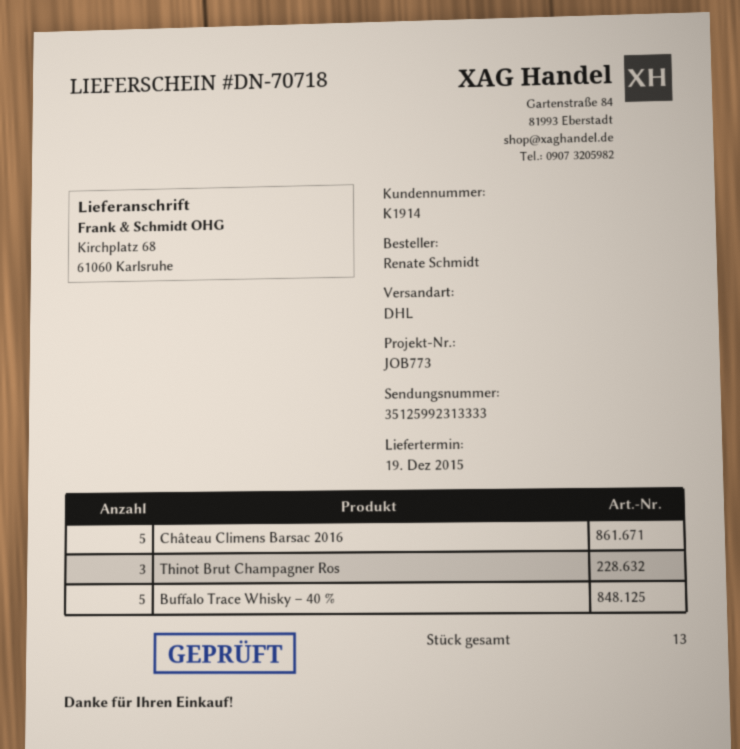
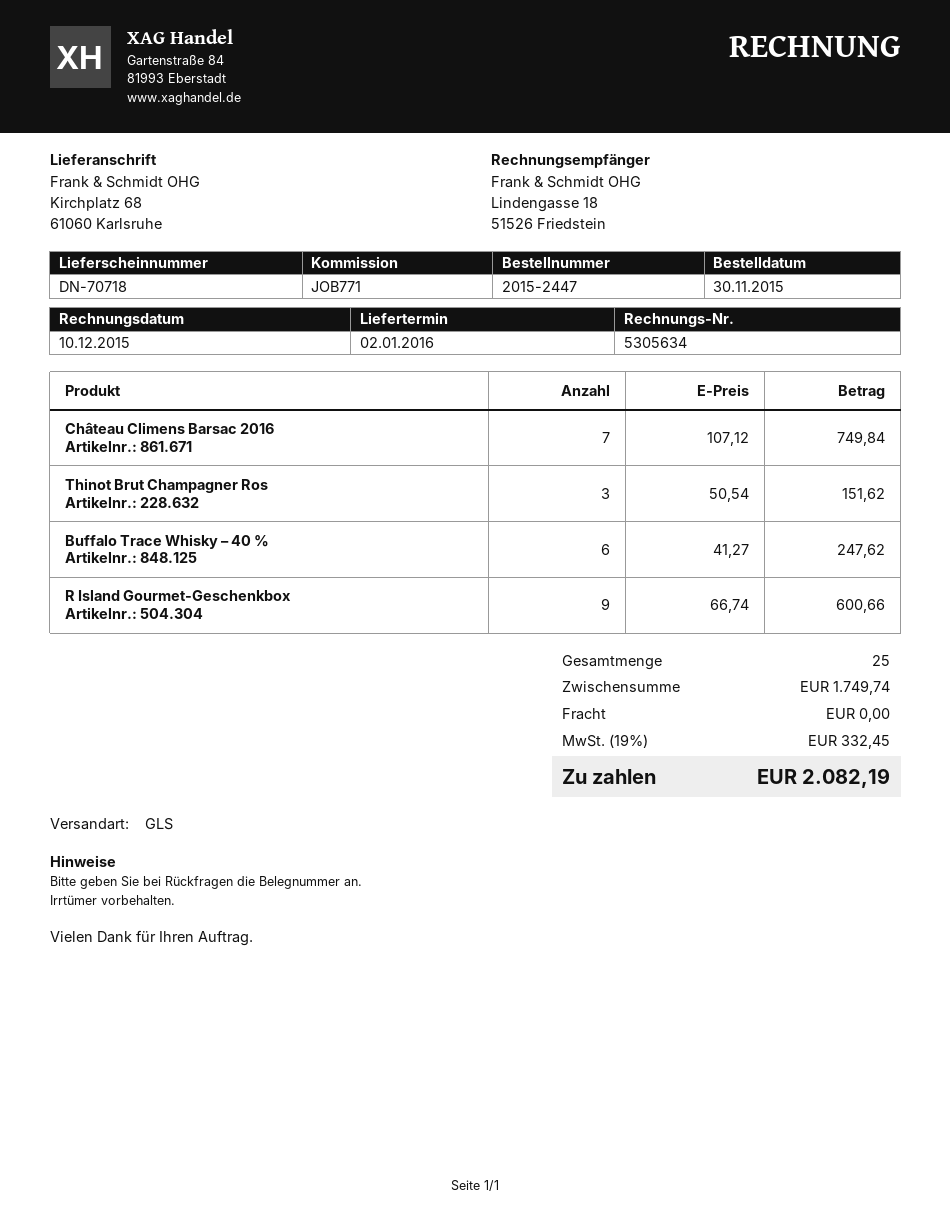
delivery date: 2015-12-19 -> 2016-01-02
reference: JOB773 -> JOB771
shipping method: DHL -> GLS
Château Climens Barsac 2016: 5 -> 7
Buffalo Trace Whisky – 40 %: 5 -> 6
R Island Gourmet-Geschenkbox: none -> 9
total quantity: 13 -> 25

